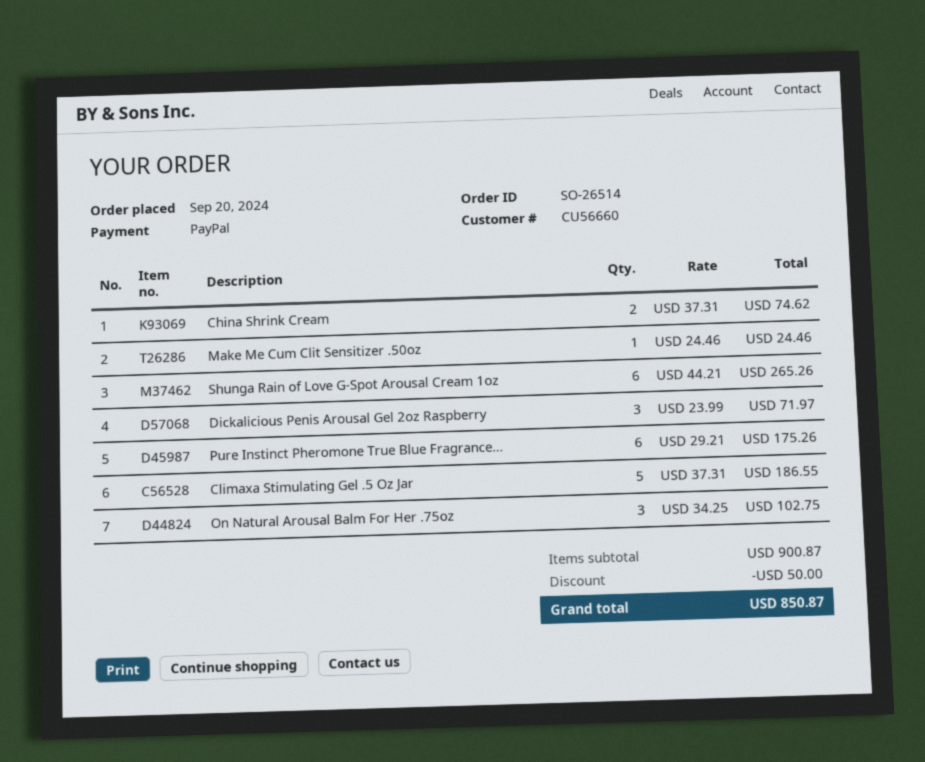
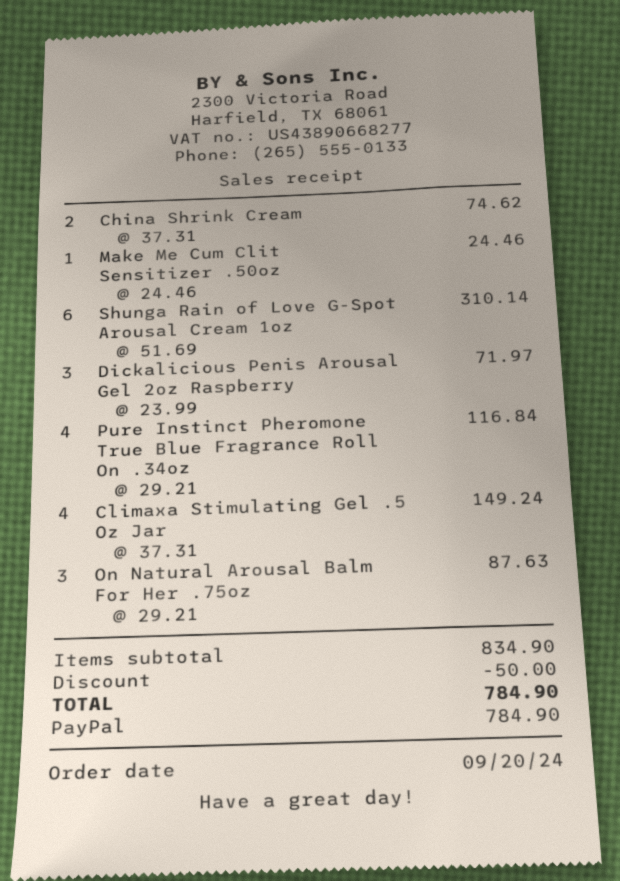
Shunga Rain of Love G-Spot Arousal Cream 1oz: 6 x 44.21 = 265.26 -> 6 x 51.69 = 310.14
Pure Instinct Pheromone True Blue Fragrance...: 6 x 29.21 = 175.26 -> 4 x 29.21 = 116.84
Climaxa Stimulating Gel .5 Oz Jar: 5 x 37.31 = 186.55 -> 4 x 37.31 = 149.24
On Natural Arousal Balm For Her .75oz: 3 x 34.25 = 102.75 -> 3 x 29.21 = 87.63
subtotal: 900.87 -> 834.90
total: 850.87 -> 784.90

